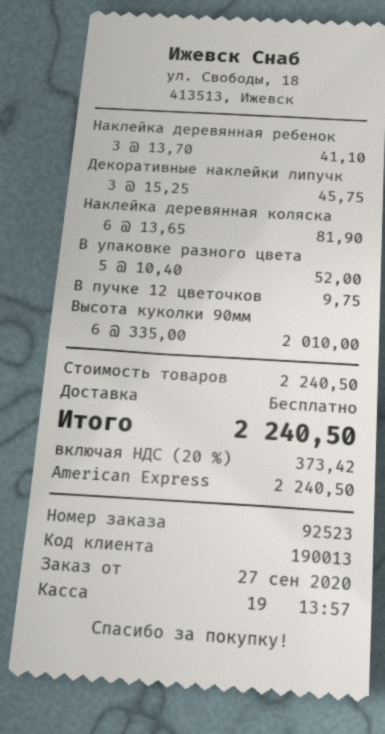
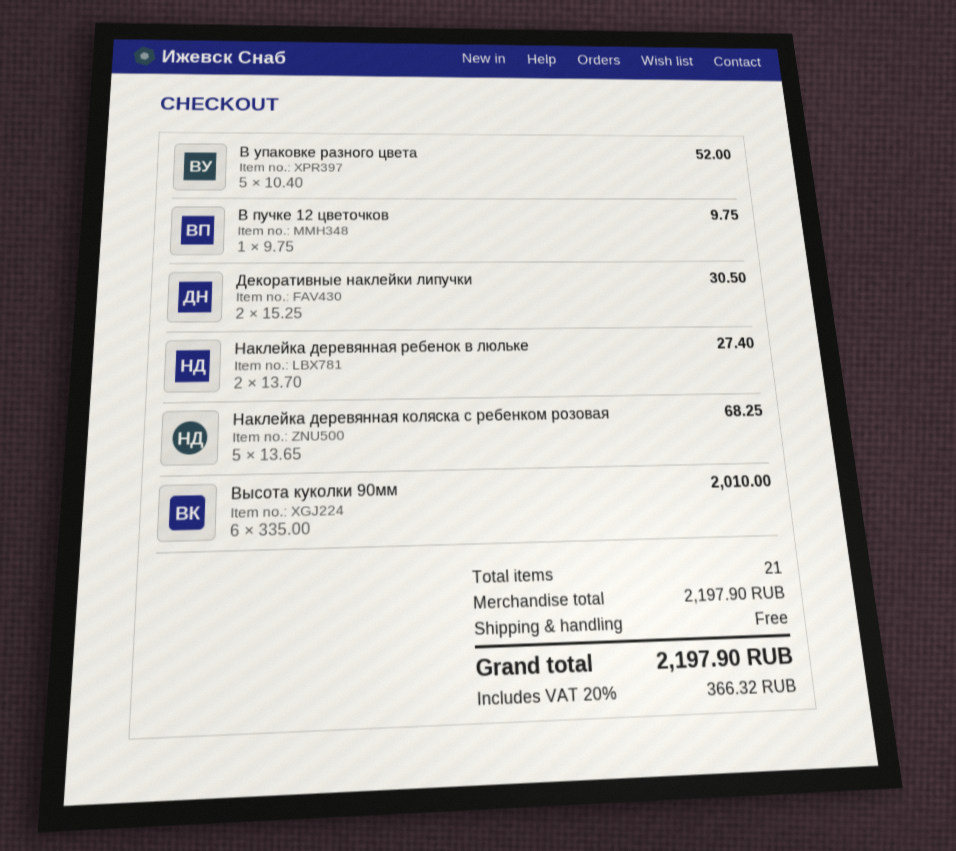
Наклейка деревянная ребенок: 3 x 13.70 = 41.10 -> 2 x 13.70 = 27.40
Декоративные наклейки липучк: 3 x 15.25 = 45.75 -> 2 x 15.25 = 30.50
Наклейка деревянная коляска: 6 x 13.65 = 81.90 -> 5 x 13.65 = 68.25
subtotal: 2240.50 -> 2197.90
tax: 20% = 373.42 -> 20% = 366.32
total: 2240.50 -> 2197.90

